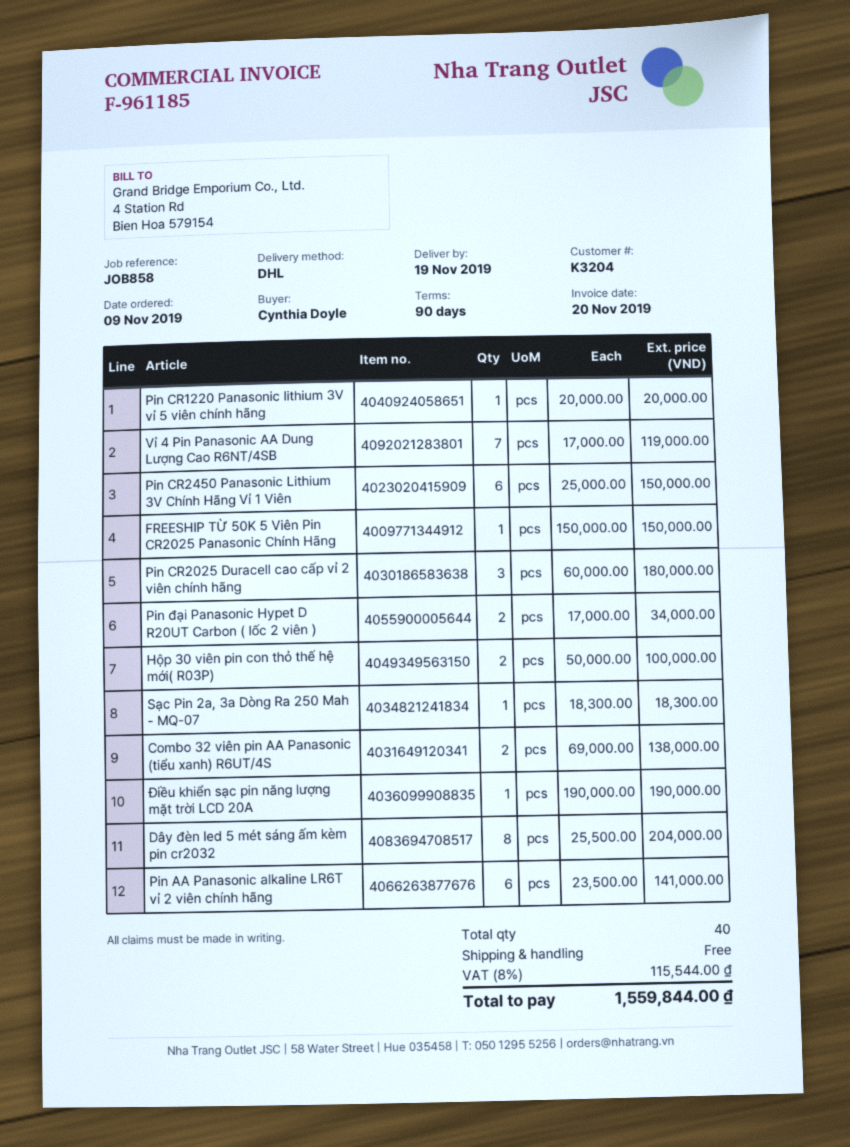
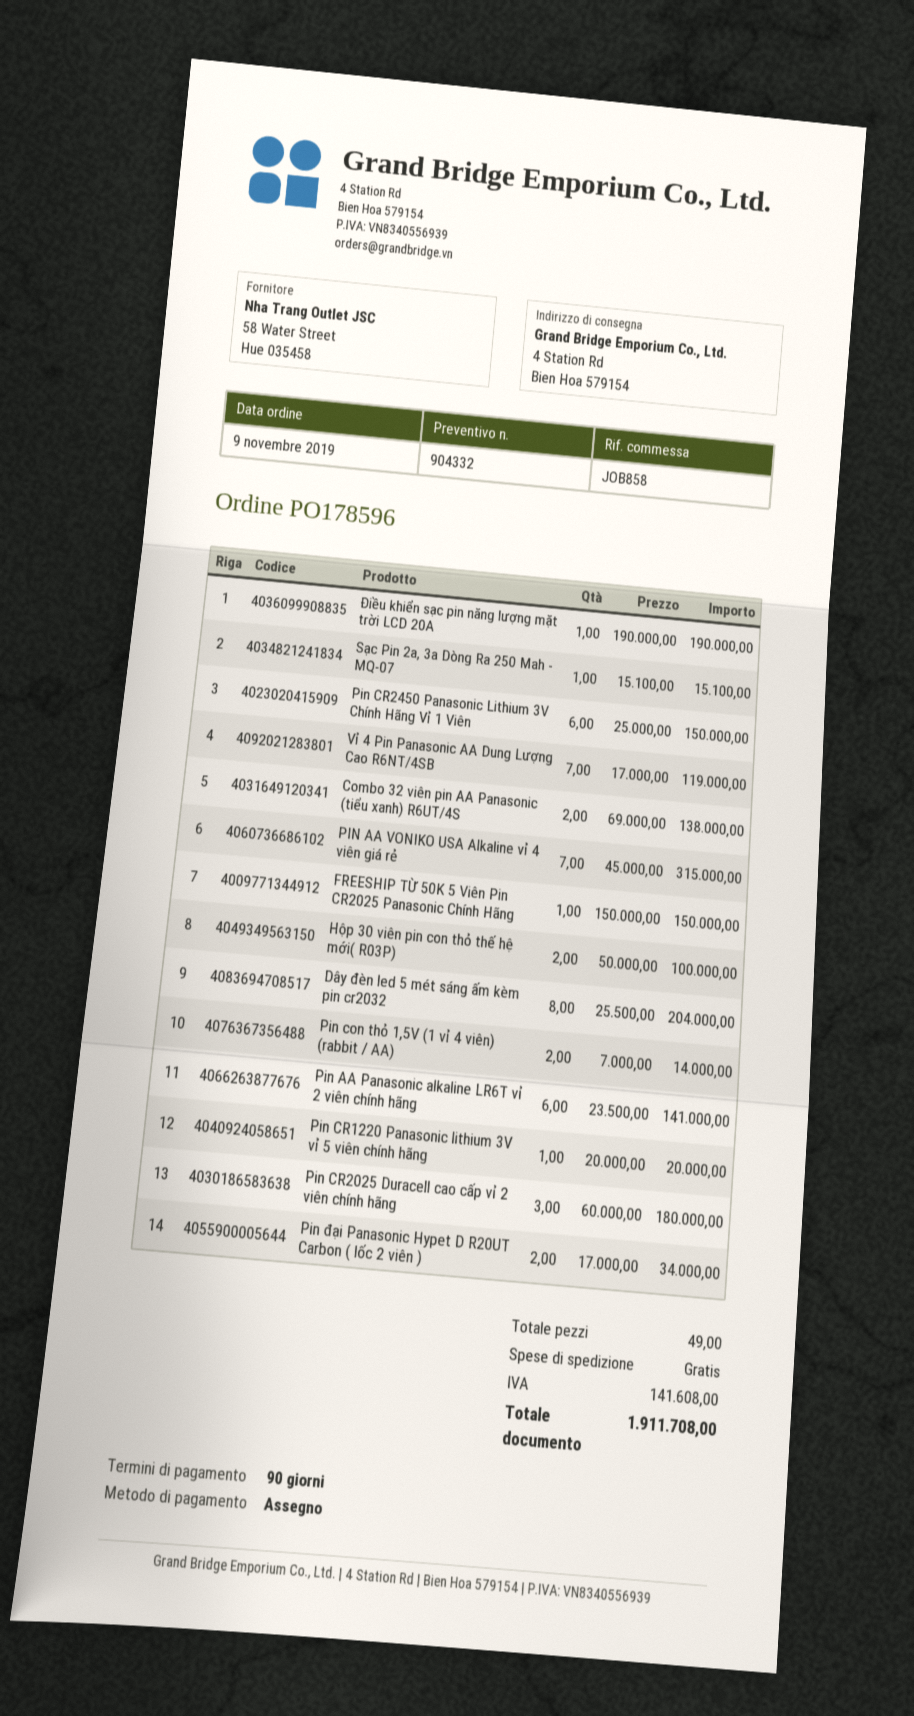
Sạc Pin 2a, 3a Dòng Ra 250 Mah - MQ-07: 1 x 18300.00 = 18300.00 -> 1 x 15100.00 = 15100.00
PIN AA VONIKO USA Alkaline vỉ 4 viên giá rẻ: none -> 7 x 45000.00 = 315000.00
Pin con thỏ 1,5V (1 vỉ 4 viên) (rabbit / AA): none -> 2 x 7000.00 = 14000.00
total quantity: 40 -> 49
tax: 115544.00 -> 141608.00
total: 1559844.00 -> 1911708.00

